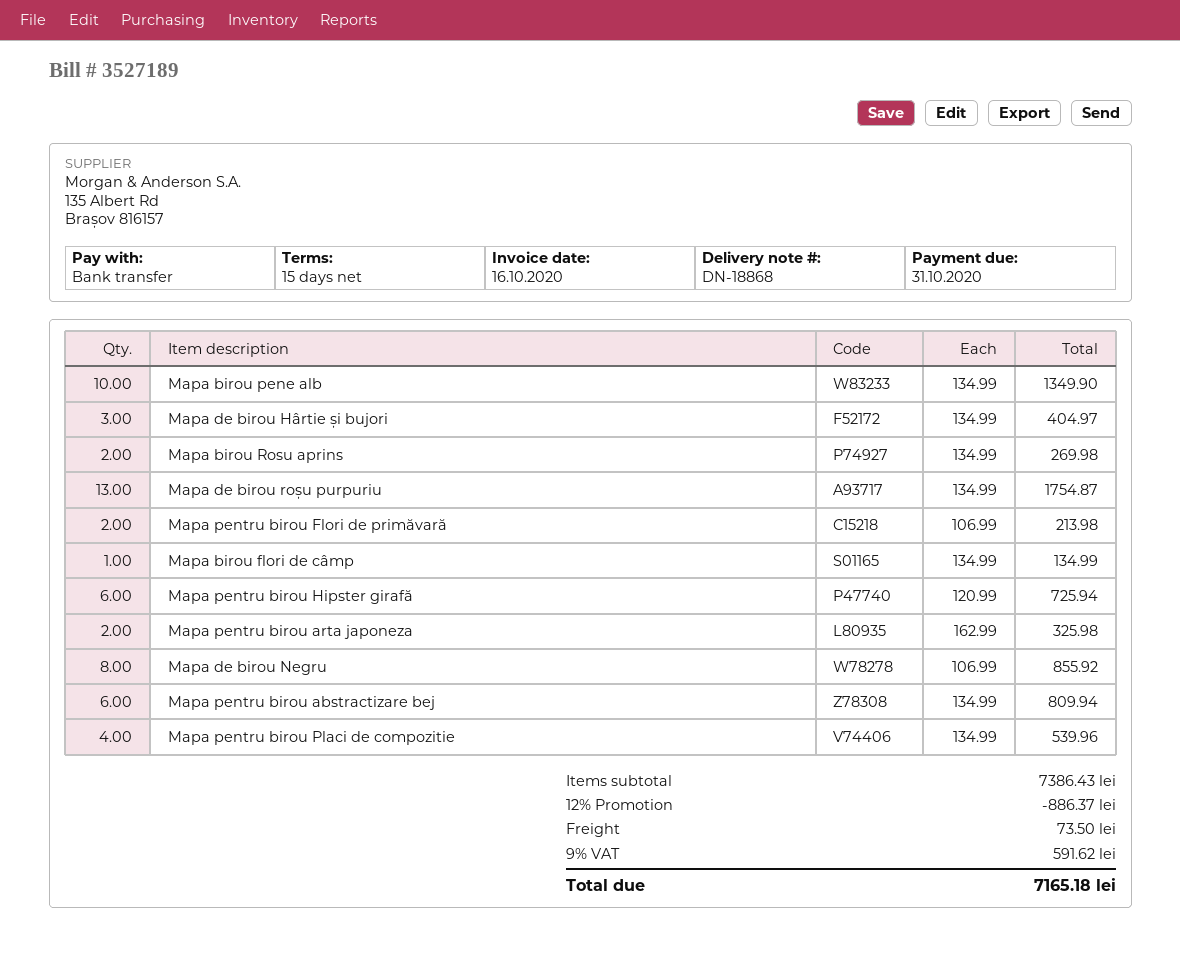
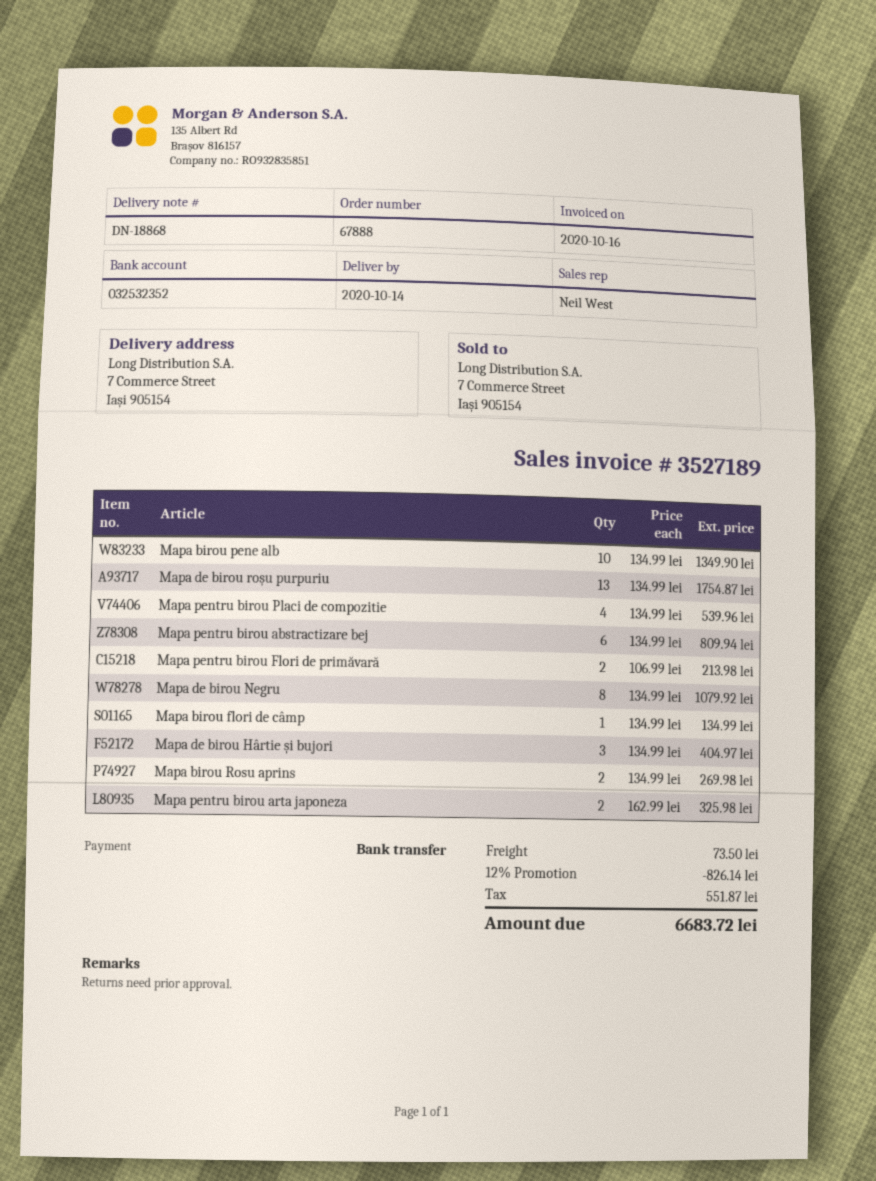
Mapa pentru birou Hipster girafă: 6 x 120.99 = 725.94 -> none
Mapa de birou Negru: 8 x 106.99 = 855.92 -> 8 x 134.99 = 1079.92
discount: 12% = 886.37 -> 12% = 826.14
tax: 591.62 -> 551.87
total: 7165.18 -> 6683.72

